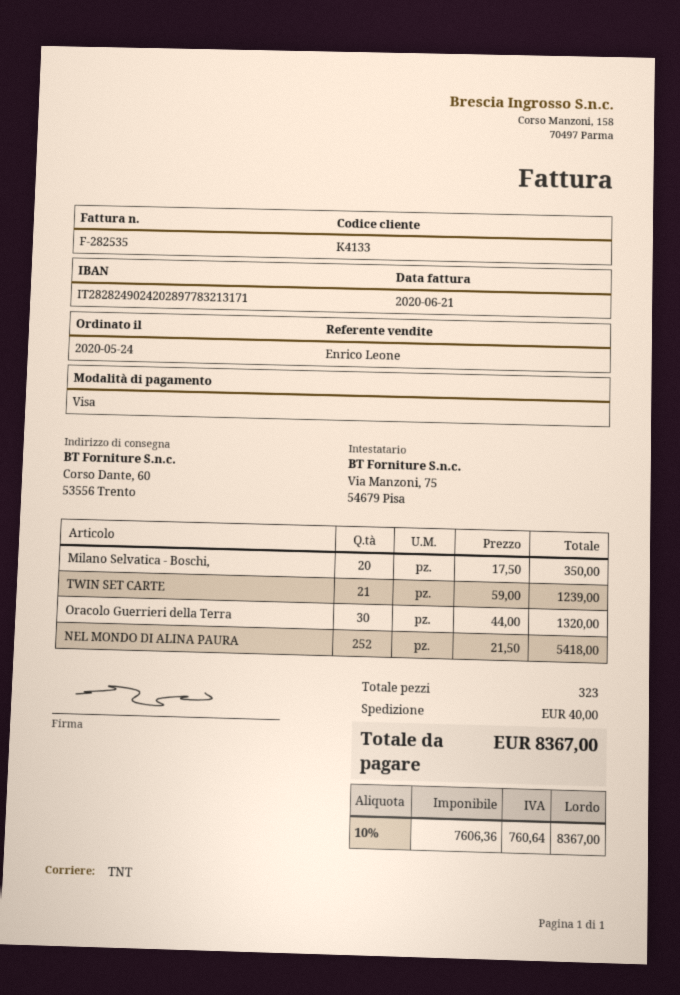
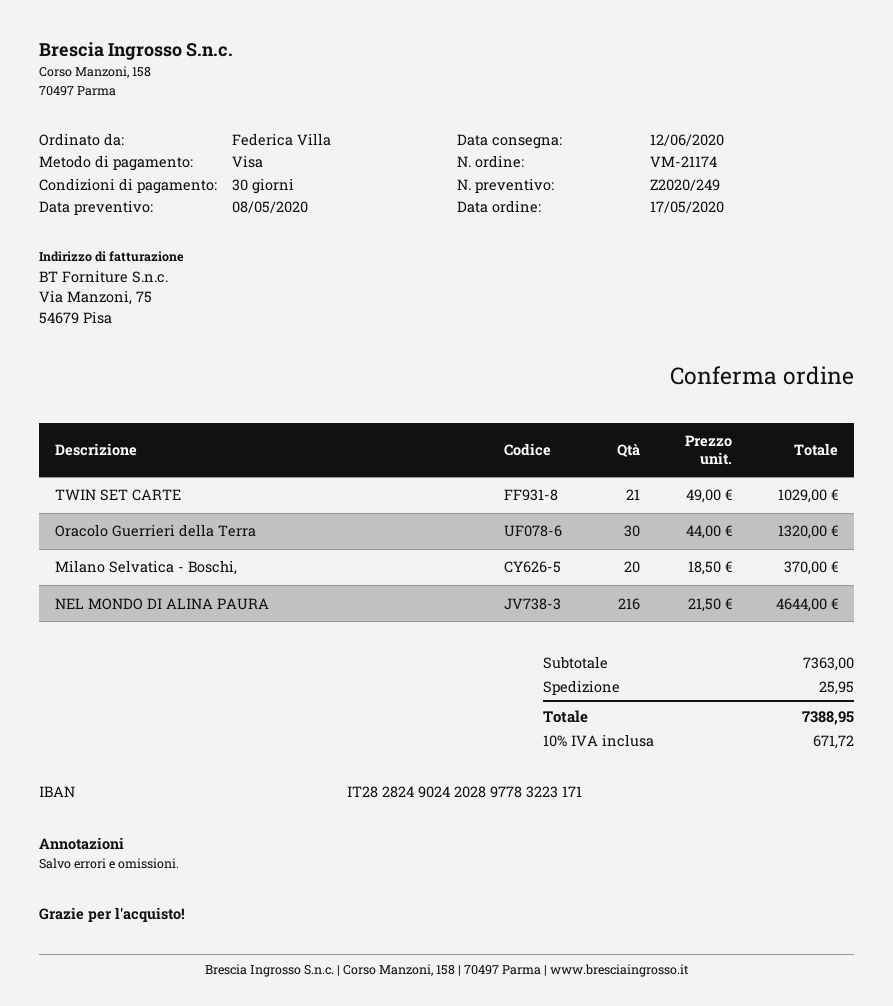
order date: 2020-05-24 -> 2020-05-17
bank account: IT2828249024202897783213171 -> IT2828249024202897783223171
Milano Selvatica - Boschi,: 20 x 17.50 = 350.00 -> 20 x 18.50 = 370.00
TWIN SET CARTE: 21 x 59.00 = 1239.00 -> 21 x 49.00 = 1029.00
NEL MONDO DI ALINA PAURA: 252 x 21.50 = 5418.00 -> 216 x 21.50 = 4644.00
shipping: 40.00 -> 25.95
tax: 10% = 760.64 -> 10% = 671.72
total: 8367.00 -> 7388.95

